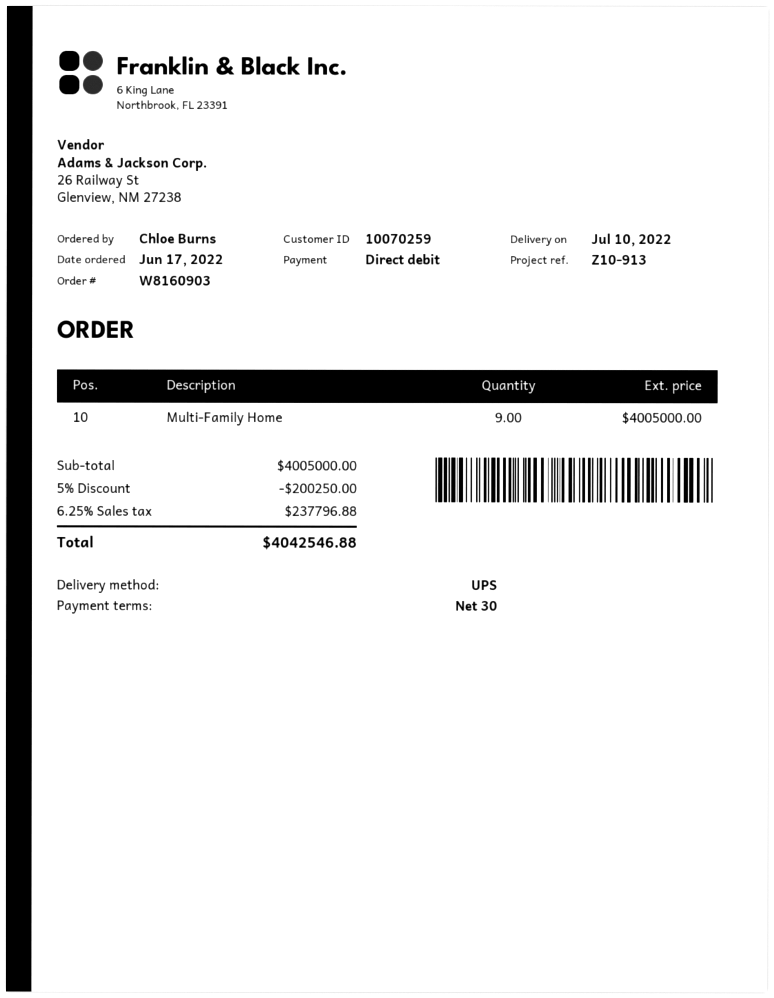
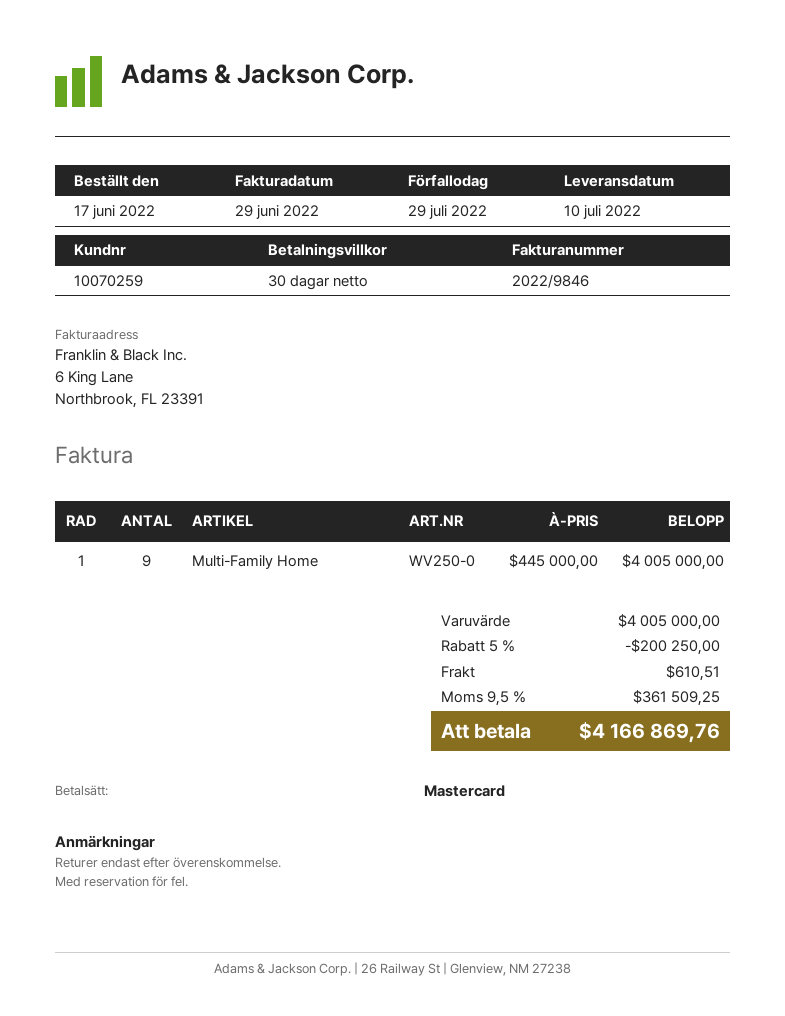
payment method: direct debit -> Mastercard
shipping: none -> 610.51
tax: 6.25% = 237796.88 -> 9.5% = 361509.25
total: 4042546.88 -> 4166869.76

